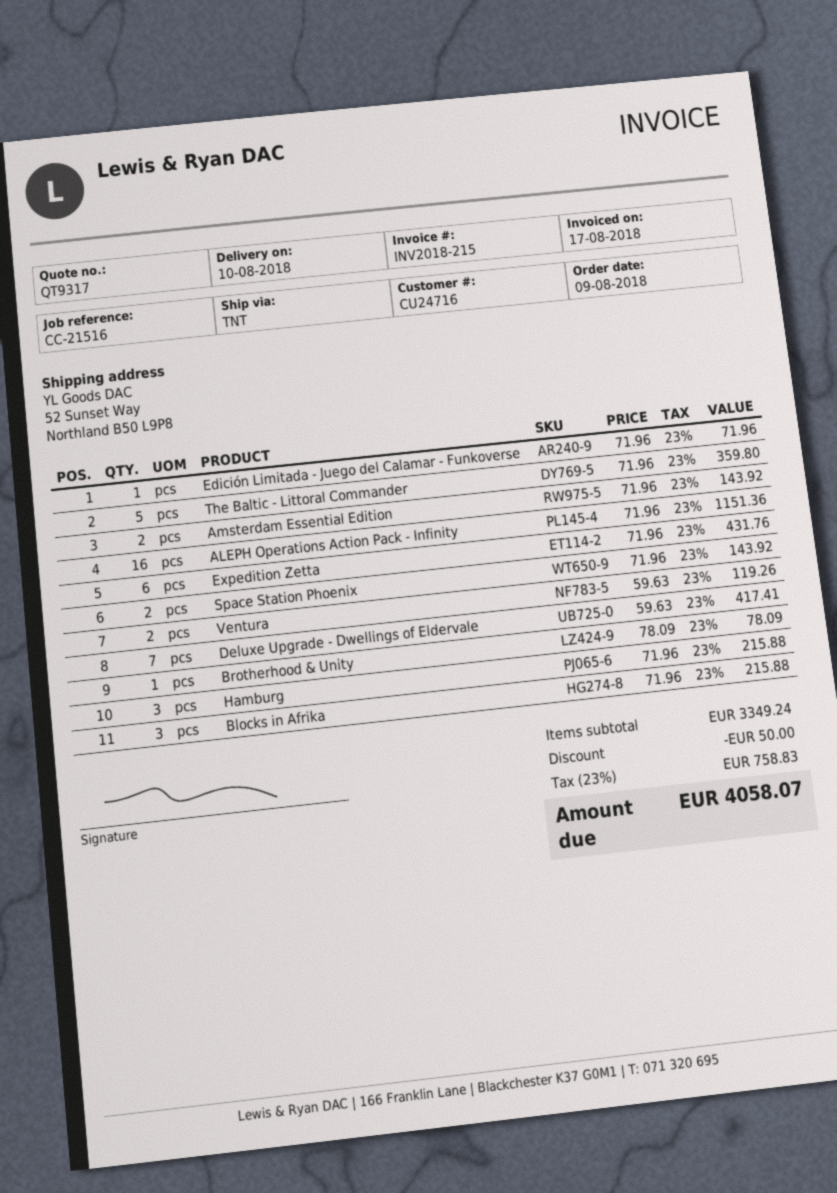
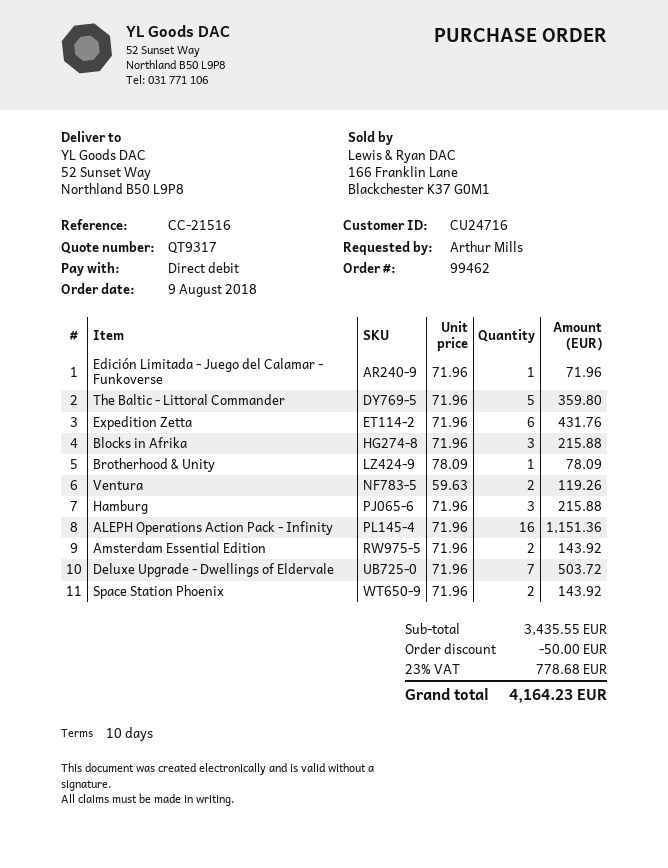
Deluxe Upgrade - Dwellings of Eldervale: 7 x 59.63 = 417.41 -> 7 x 71.96 = 503.72
subtotal: 3349.24 -> 3435.55
tax: 23% = 758.83 -> 23% = 778.68
total: 4058.07 -> 4164.23

